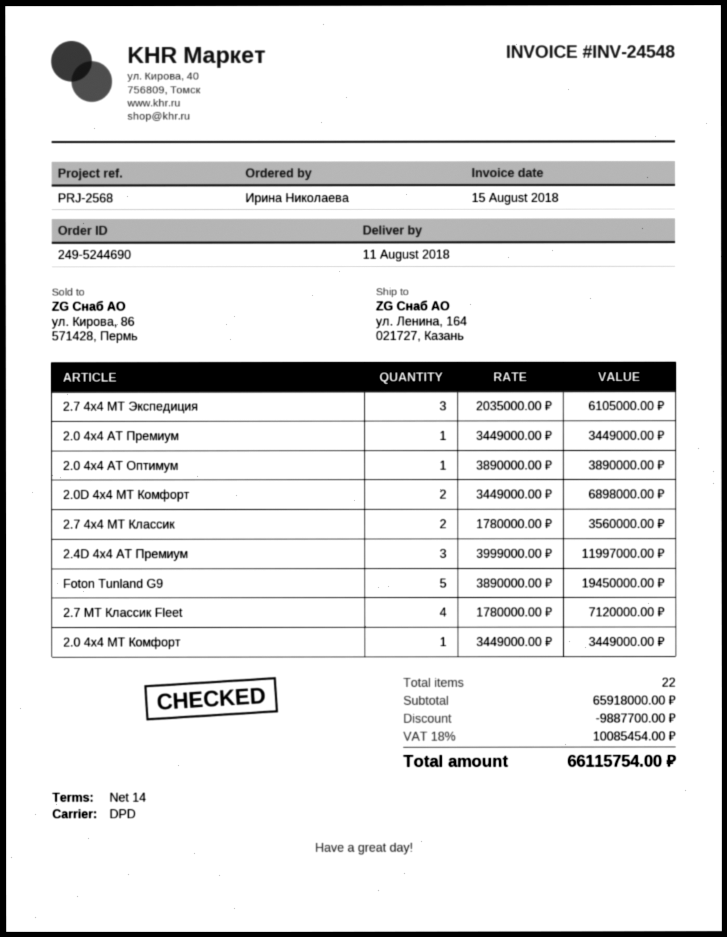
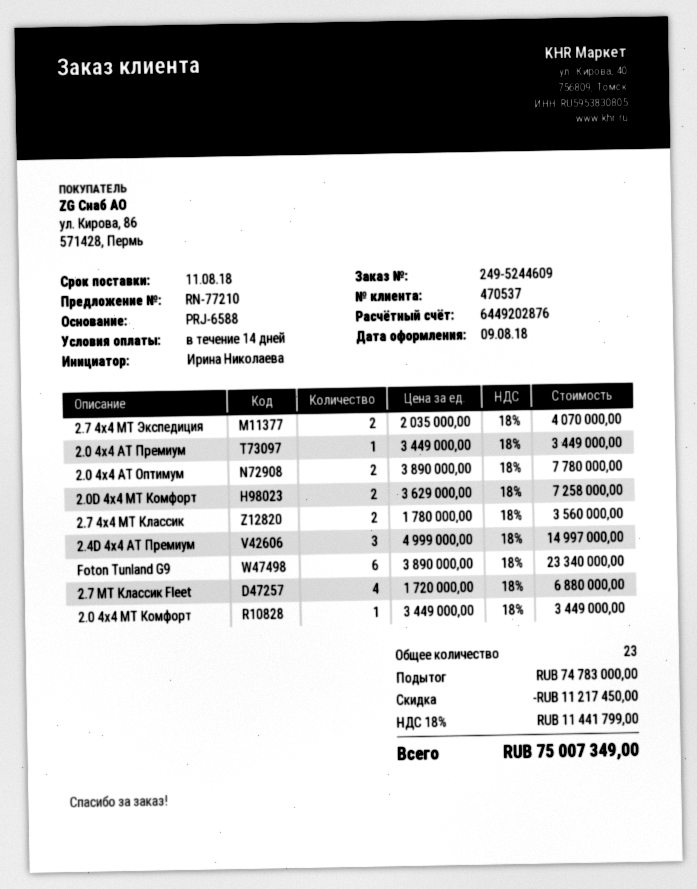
order number: 249-5244690 -> 249-5244609
reference: PRJ-2568 -> PRJ-6588
2.7 4x4 MT Экспедиция: 3 x 2035000.00 = 6105000.00 -> 2 x 2035000.00 = 4070000.00
2.0 4x4 AT Оптимум: 1 x 3890000.00 = 3890000.00 -> 2 x 3890000.00 = 7780000.00
2.0D 4x4 MT Комфорт: 2 x 3449000.00 = 6898000.00 -> 2 x 3629000.00 = 7258000.00
2.4D 4x4 AT Премиум: 3 x 3999000.00 = 11997000.00 -> 3 x 4999000.00 = 14997000.00
Foton Tunland G9: 5 x 3890000.00 = 19450000.00 -> 6 x 3890000.00 = 23340000.00
2.7 MT Классик Fleet: 4 x 1780000.00 = 7120000.00 -> 4 x 1720000.00 = 6880000.00
total quantity: 22 -> 23
subtotal: 65918000.00 -> 74783000.00
discount: 9887700.00 -> 11217450.00
tax: 18% = 10085454.00 -> 18% = 11441799.00
total: 66115754.00 -> 75007349.00

